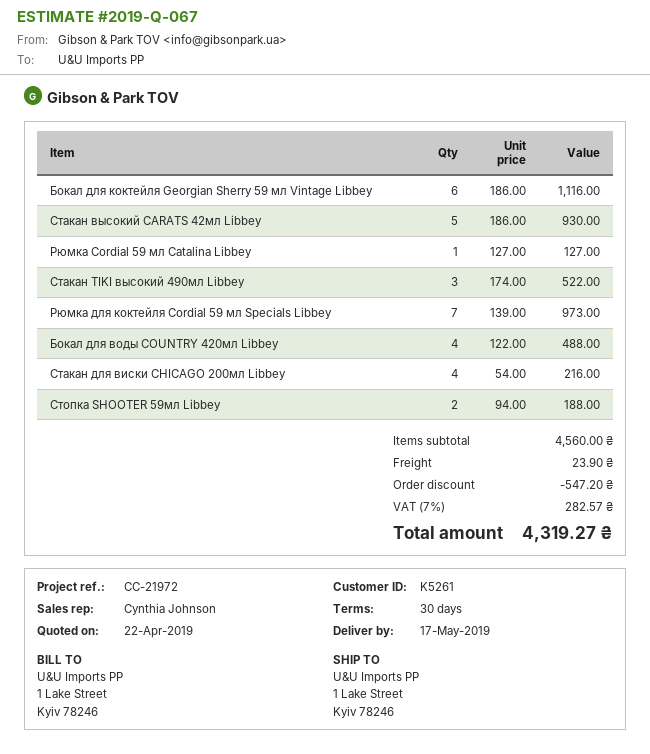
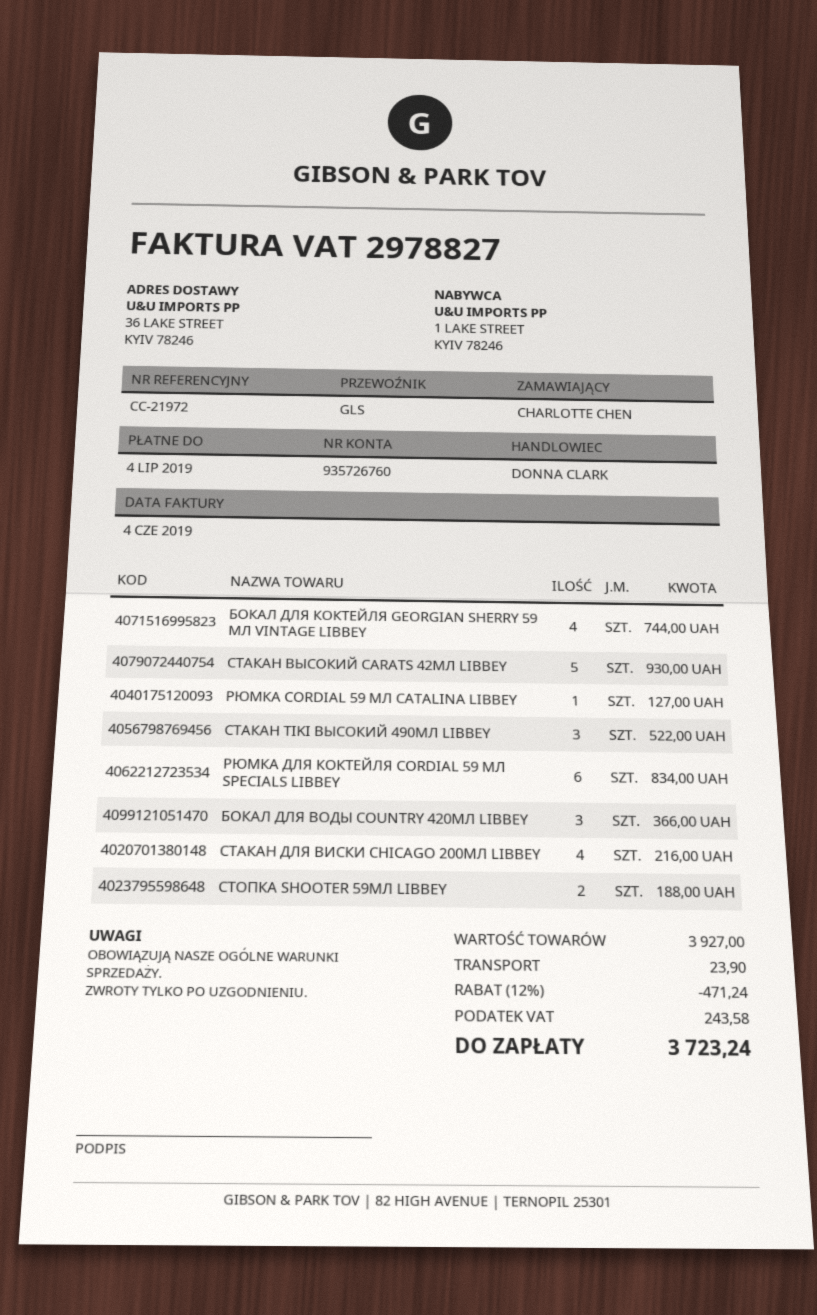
sales rep: Cynthia Johnson -> DONNA CLARK
ship to: 1 Lake Street, Kyiv 78246 -> 36 LAKE STREET, KYIV 78246
Бокал для коктейля Georgian Sherry 59 мл Vintage Libbey: 6 for 1116.00 -> 4 for 744.00
Рюмка для коктейля Cordial 59 мл Specials Libbey: 7 for 973.00 -> 6 for 834.00
Бокал для воды COUNTRY 420мл Libbey: 4 for 488.00 -> 3 for 366.00
subtotal: 4560.00 -> 3927.00
discount: 547.20 -> 471.24
tax: 282.57 -> 243.58
total: 4319.27 -> 3723.24

